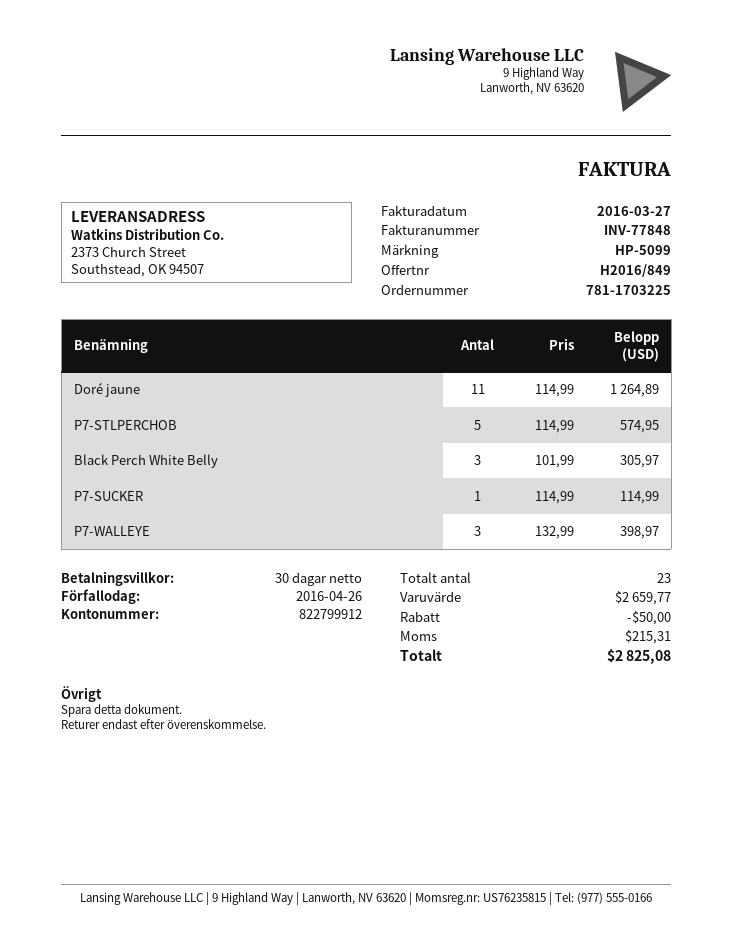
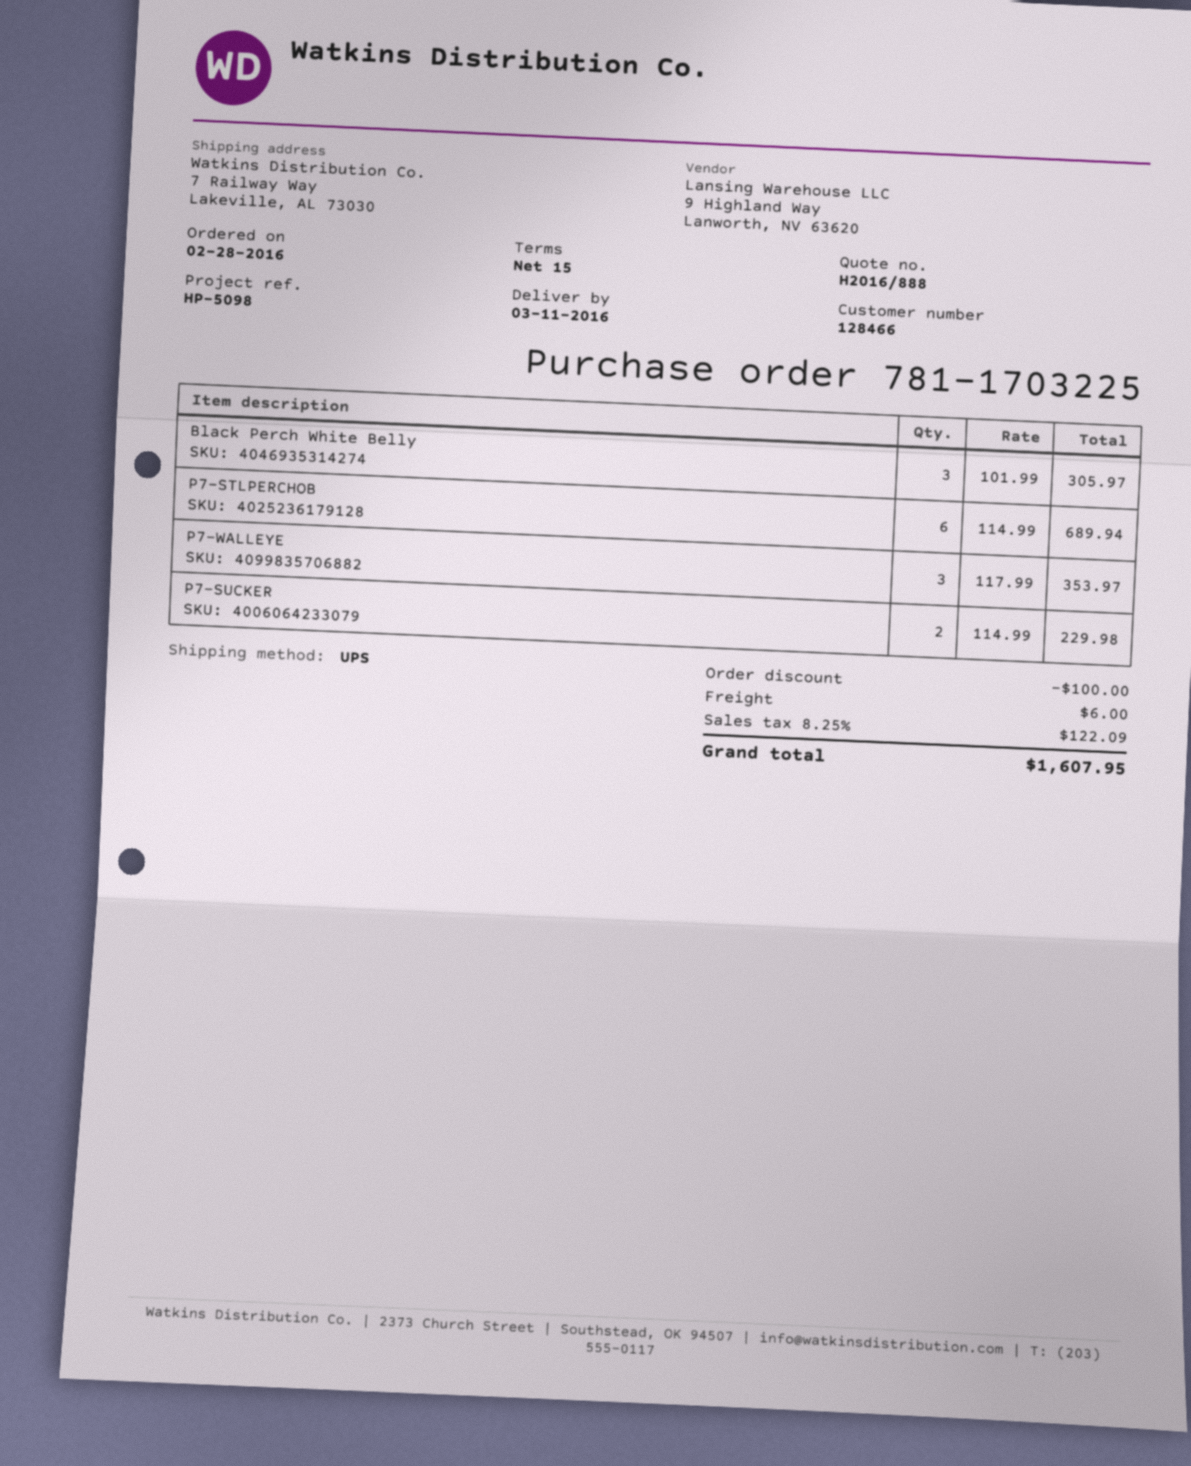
quote number: H2016/849 -> H2016/888
payment terms: 30 days -> 15 days
reference: HP-5099 -> HP-5098
ship to: 2373 Church Street, Southstead, OK 94507 -> 7 Railway Way, Lakeville, AL 73030
Doré jaune: 11 x 114.99 = 1264.89 -> none
P7-STLPERCHOB: 5 x 114.99 = 574.95 -> 6 x 114.99 = 689.94
P7-SUCKER: 1 x 114.99 = 114.99 -> 2 x 114.99 = 229.98
P7-WALLEYE: 3 x 132.99 = 398.97 -> 3 x 117.99 = 353.97
discount: 50.00 -> 100.00
shipping: none -> 6.00
tax: 215.31 -> 122.09
total: 2825.08 -> 1607.95

